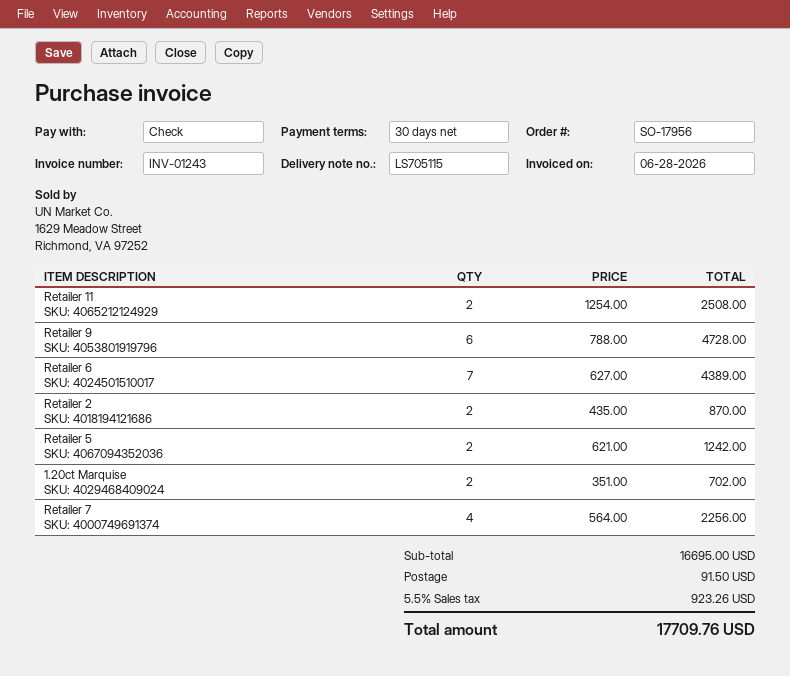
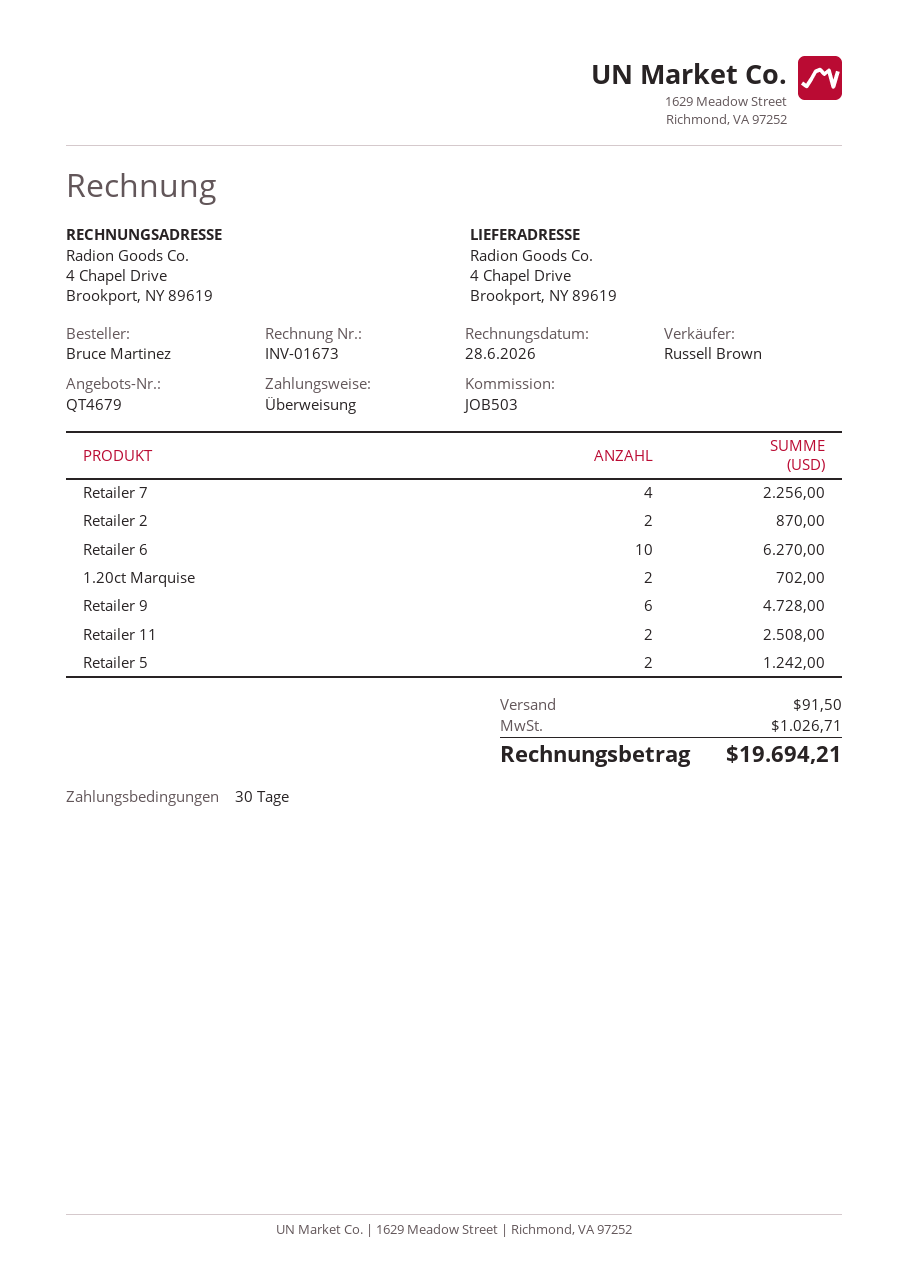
invoice number: INV-01243 -> INV-01673
payment method: cheque -> bank transfer
Retailer 6: 7 for 4389.00 -> 10 for 6270.00
tax: 923.26 -> 1026.71
total: 17709.76 -> 19694.21

